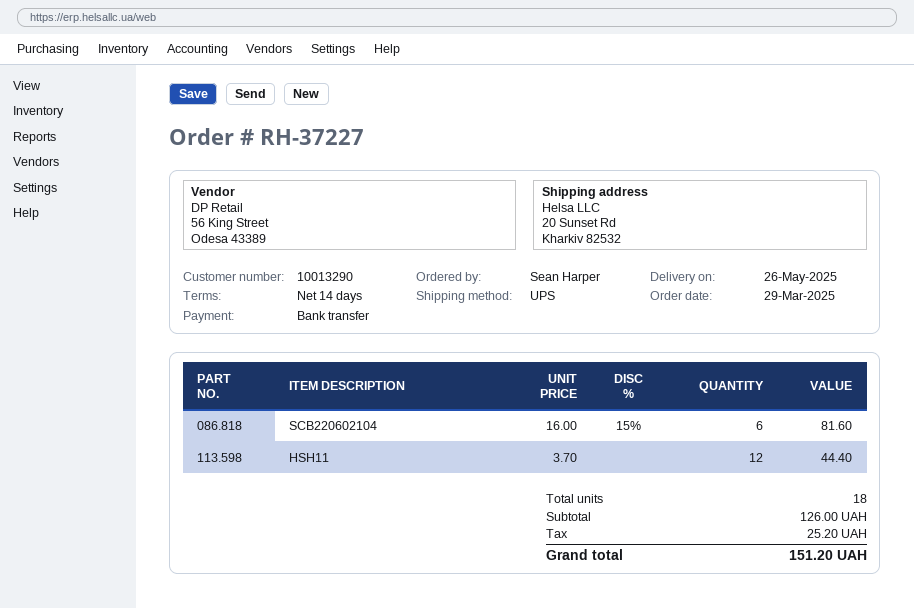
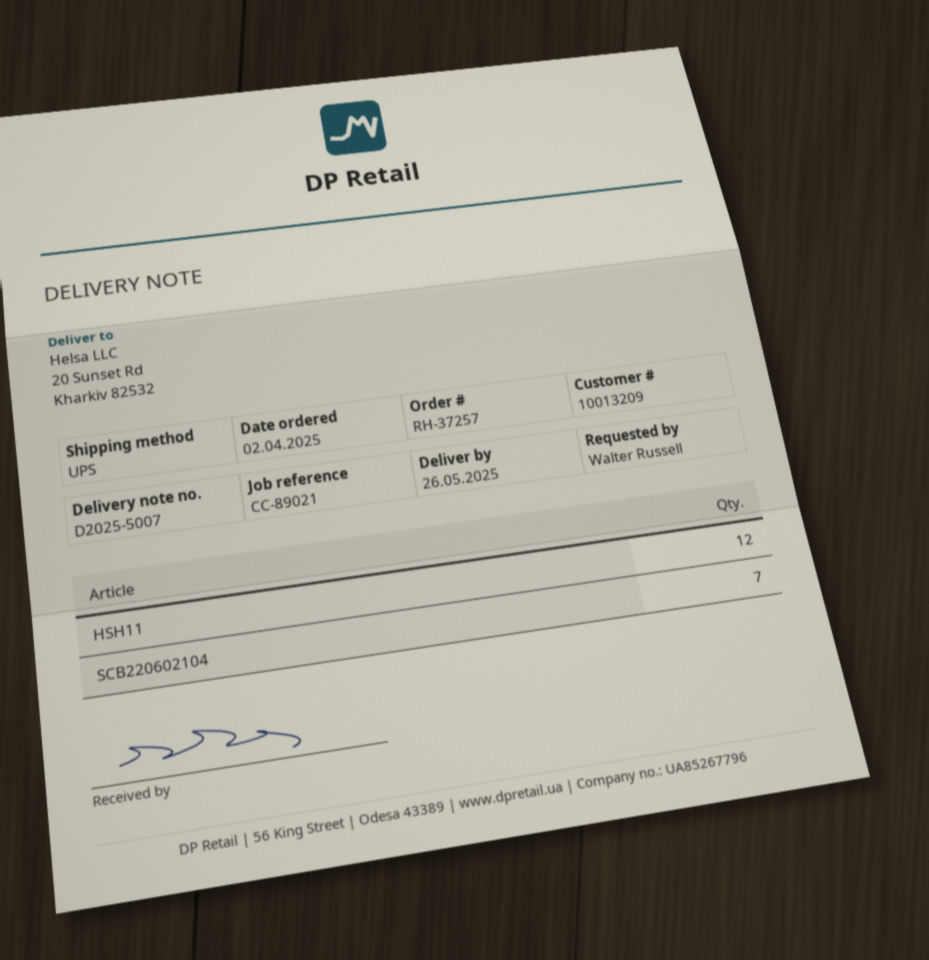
order number: RH-37227 -> RH-37257
order date: 2025-03-29 -> 2025-04-02
customer number: 10013290 -> 10013209
ordered by: Sean Harper -> Walter Russell
SCB220602104: 6 -> 7

